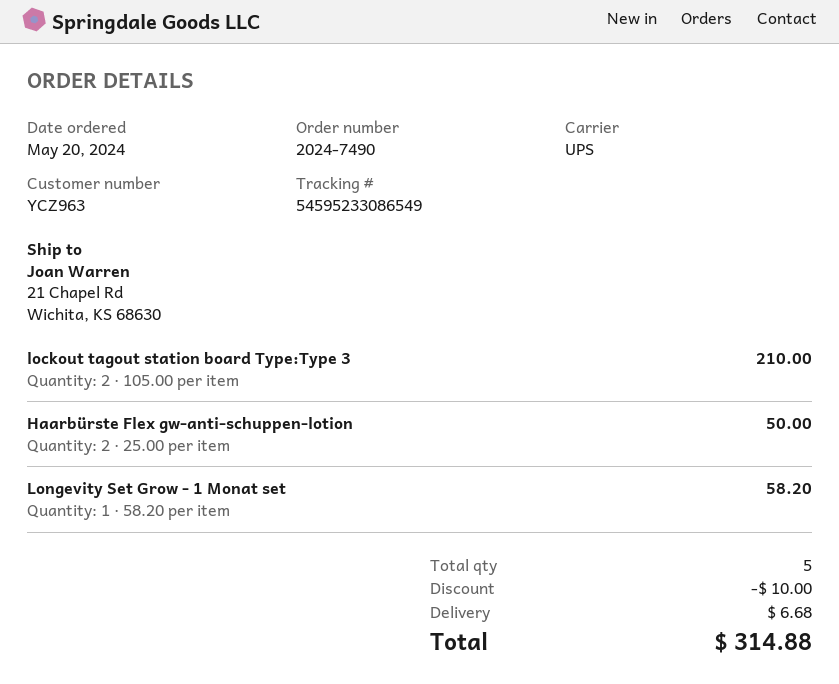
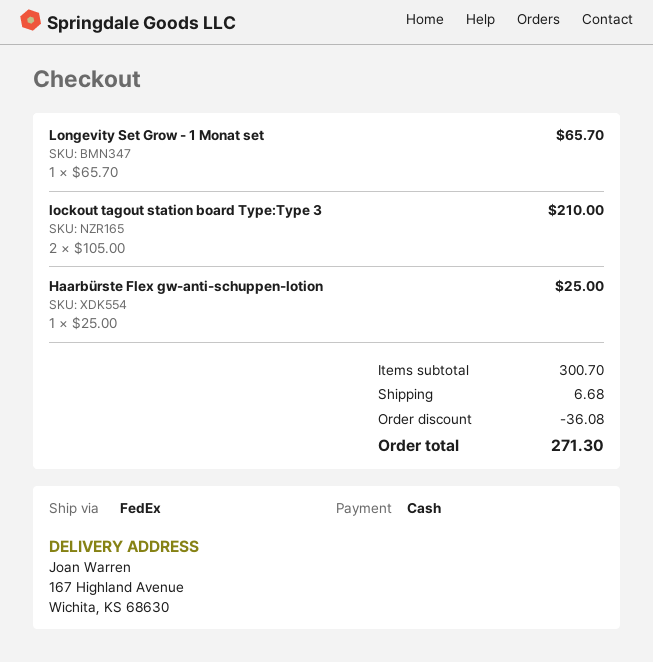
shipping method: UPS -> FedEx
ship to: 21 Chapel Rd, Wichita, KS 68630 -> 167 Highland Avenue, Wichita, KS 68630
Haarbürste Flex gw-anti-schuppen-lotion: 2 x 25.00 = 50.00 -> 1 x 25.00 = 25.00
Longevity Set Grow - 1 Monat set: 1 x 58.20 = 58.20 -> 1 x 65.70 = 65.70
discount: 10.00 -> 36.08
total: 314.88 -> 271.30

